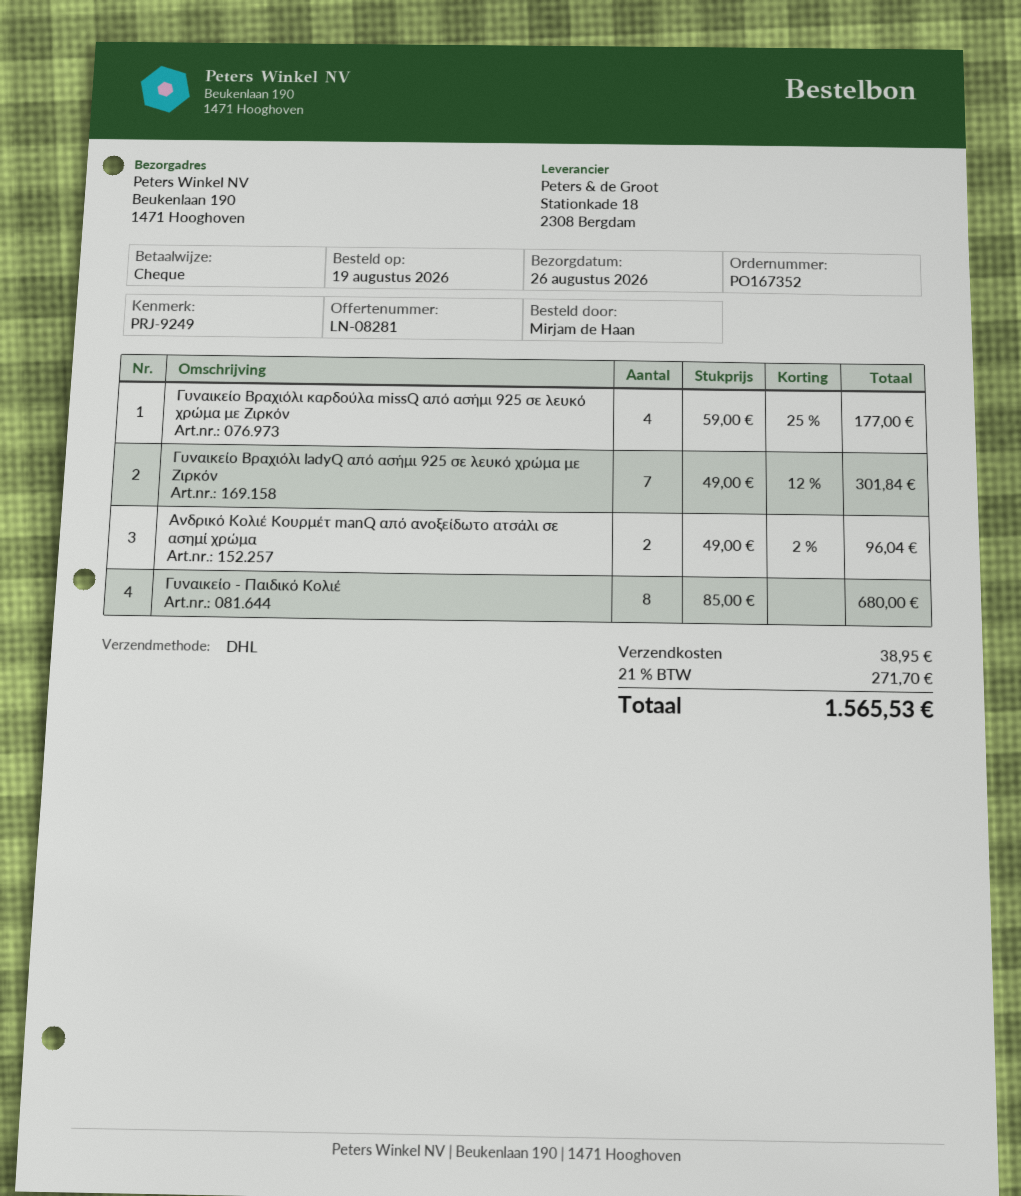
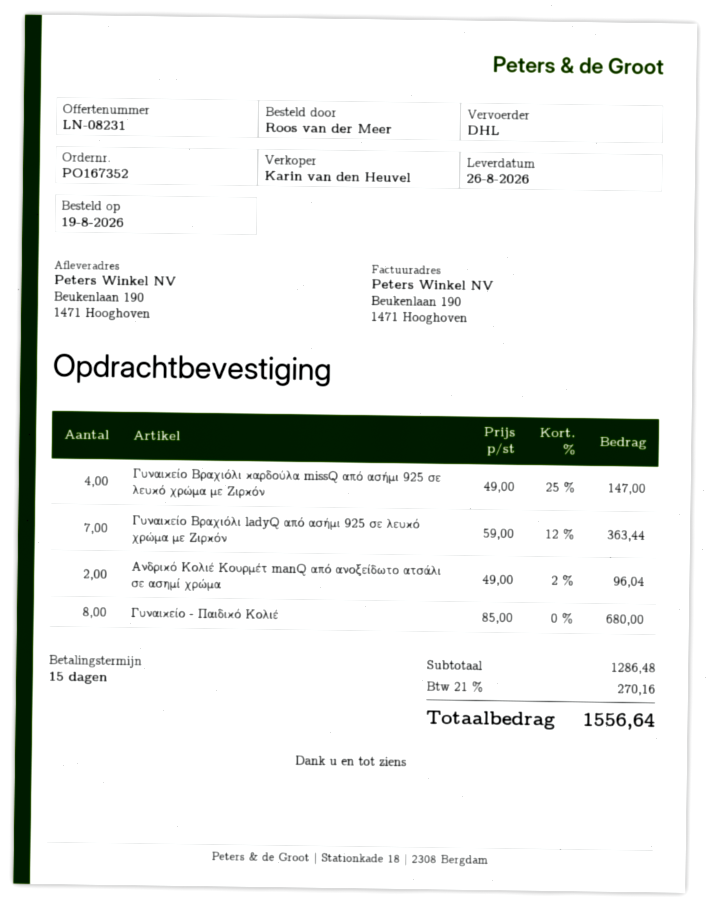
quote number: LN-08281 -> LN-08231
ordered by: Mirjam de Haan -> Roos van der Meer
Γυναικείο Βραχιόλι καρδούλα missQ από ασήμι 925 σε λευκό χρώμα με Ζιρκόν: 4 x 59.00 - 25% = 177.00 -> 4 x 49.00 - 25% = 147.00
Γυναικείο Βραχιόλι ladyQ από ασήμι 925 σε λευκό χρώμα με Ζιρκόν: 7 x 49.00 - 12% = 301.84 -> 7 x 59.00 - 12% = 363.44
shipping: 38.95 -> none
tax: 21% = 271.70 -> 21% = 270.16
total: 1565.53 -> 1556.64

